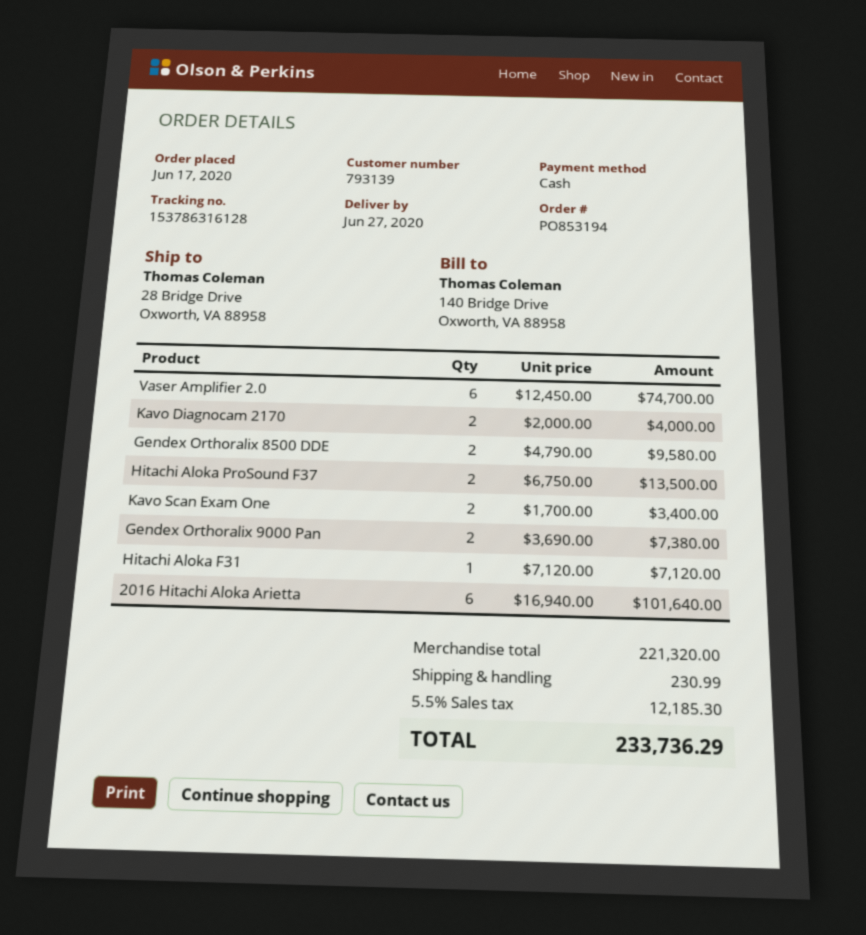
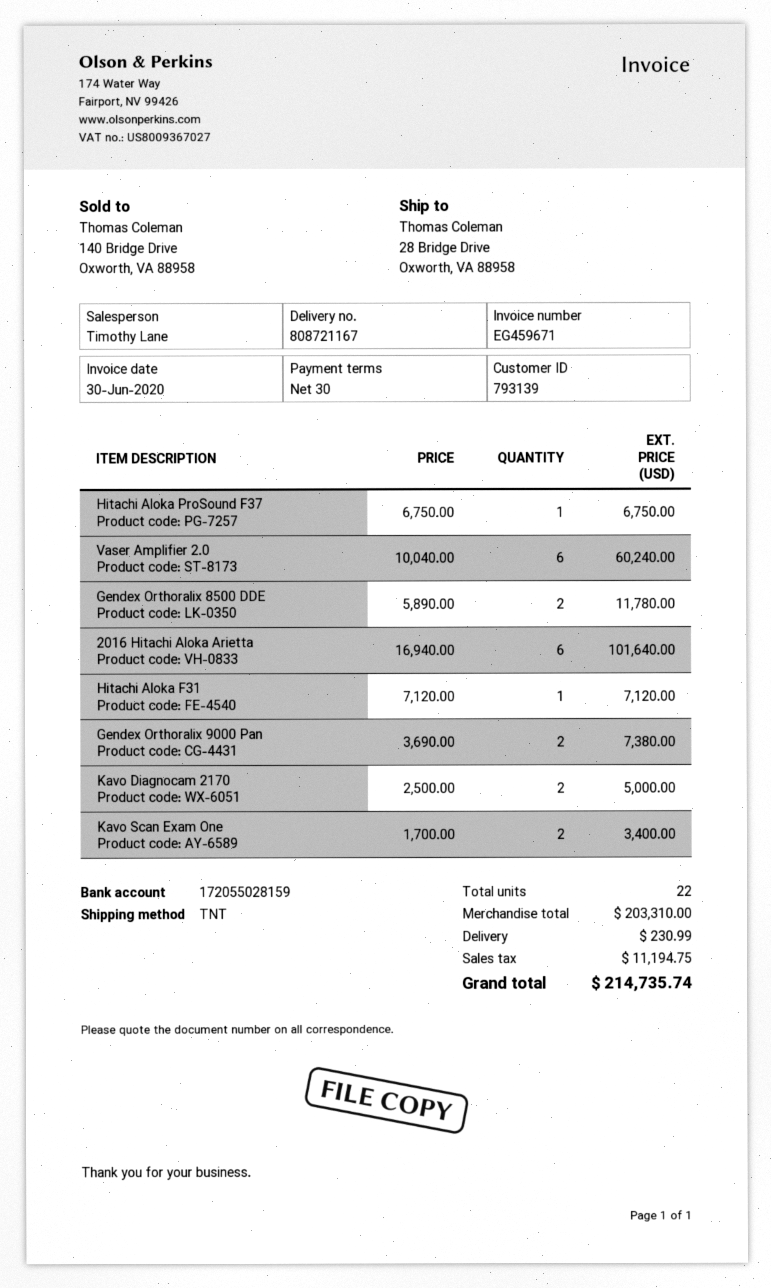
Vaser Amplifier 2.0: 6 x 12450.00 = 74700.00 -> 6 x 10040.00 = 60240.00
Kavo Diagnocam 2170: 2 x 2000.00 = 4000.00 -> 2 x 2500.00 = 5000.00
Gendex Orthoralix 8500 DDE: 2 x 4790.00 = 9580.00 -> 2 x 5890.00 = 11780.00
Hitachi Aloka ProSound F37: 2 x 6750.00 = 13500.00 -> 1 x 6750.00 = 6750.00
subtotal: 221320.00 -> 203310.00
tax: 12185.30 -> 11194.75
total: 233736.29 -> 214735.74

